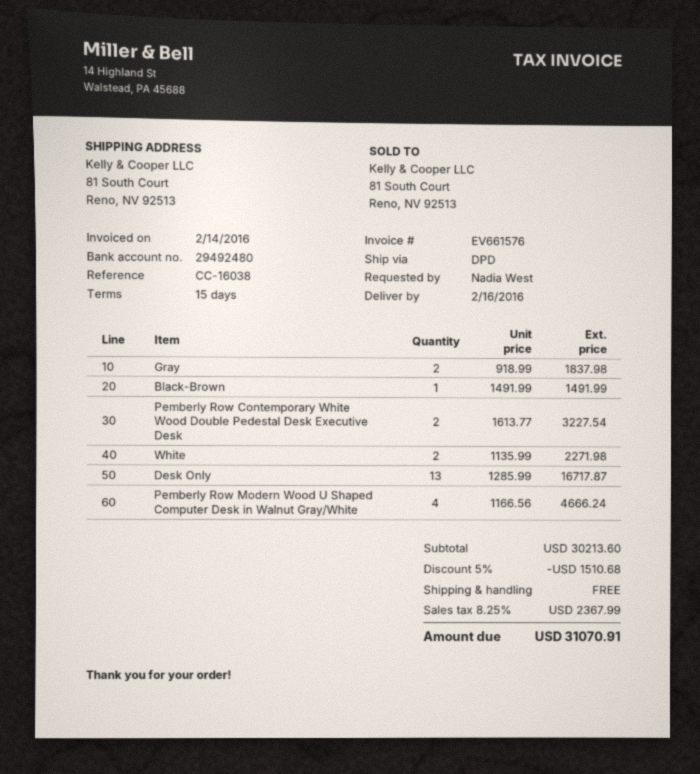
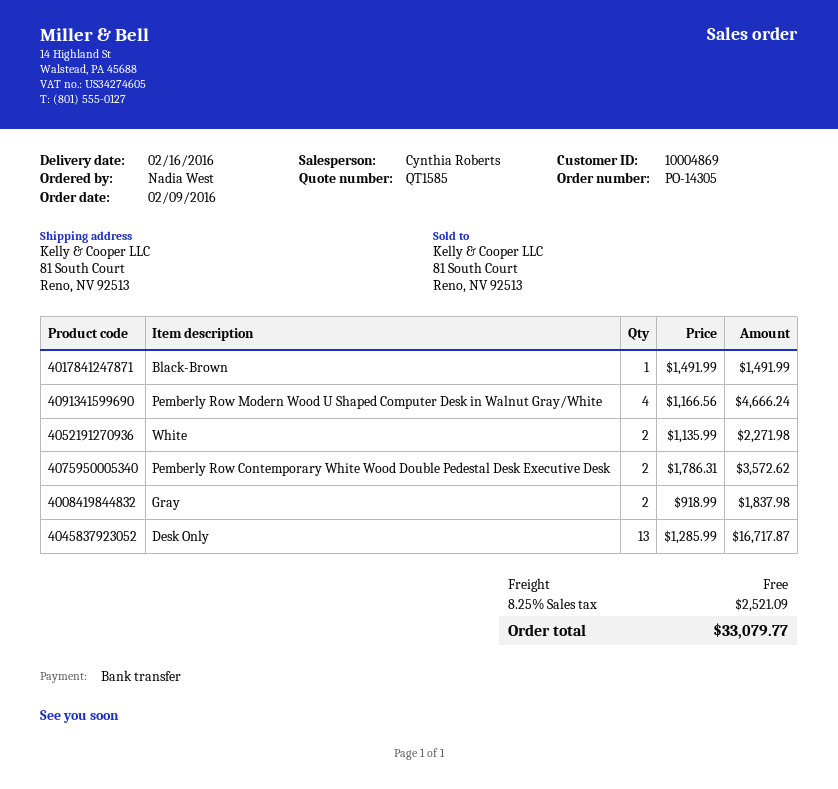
Pemberly Row Contemporary White Wood Double Pedestal Desk Executive Desk: 2 x 1613.77 = 3227.54 -> 2 x 1786.31 = 3572.62
discount: 5% = 1510.68 -> none
tax: 8.25% = 2367.99 -> 8.25% = 2521.09
total: 31070.91 -> 33079.77

